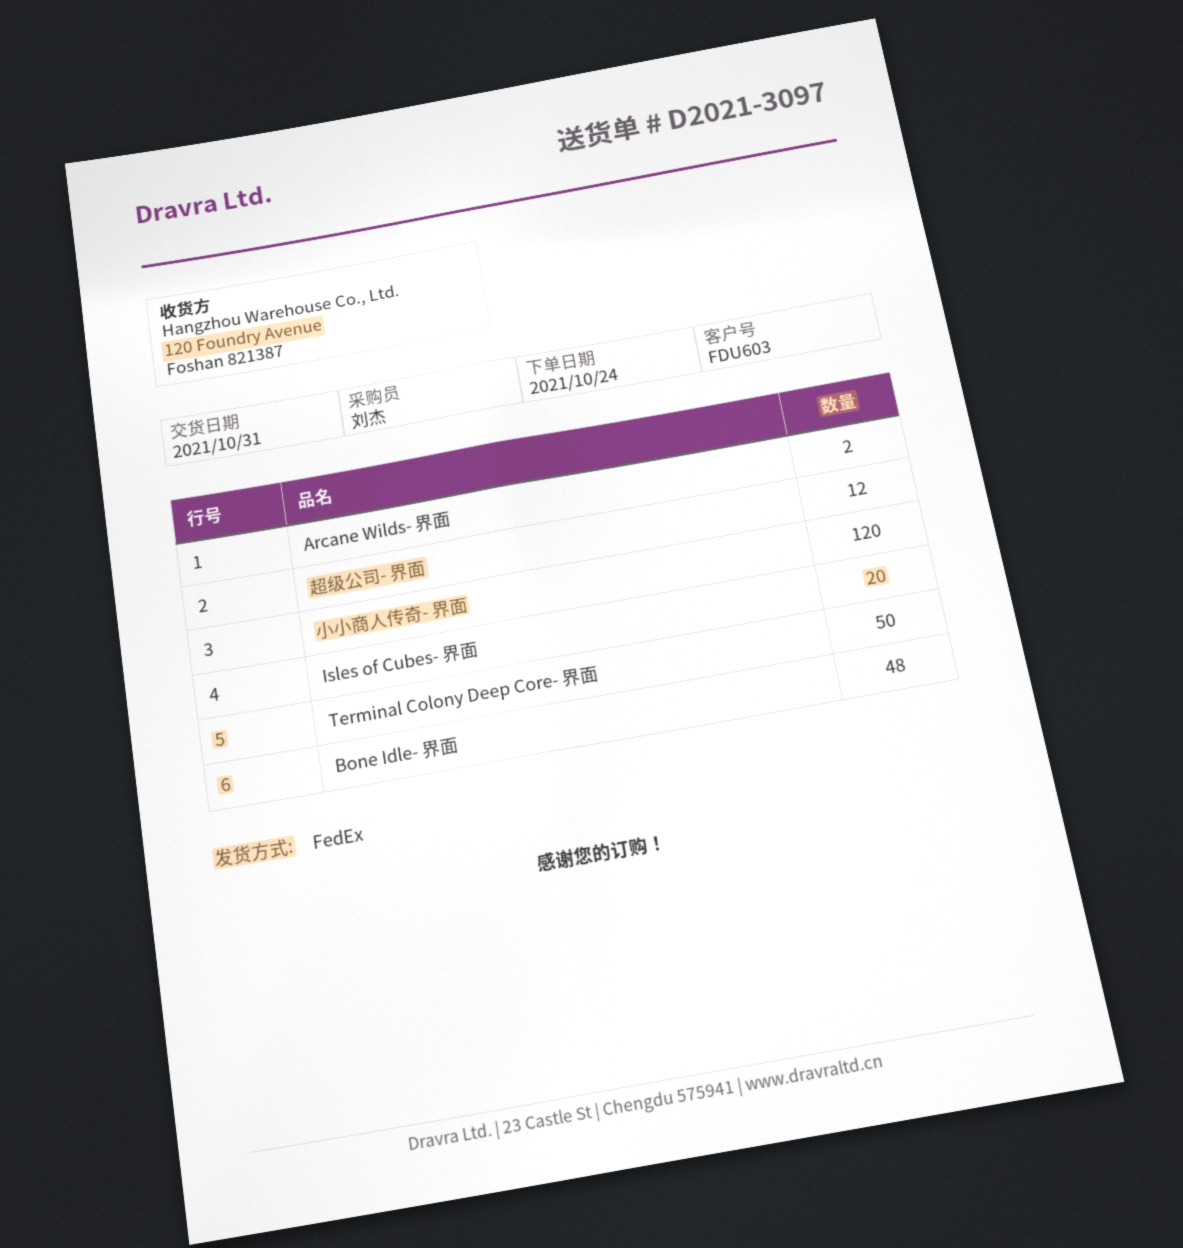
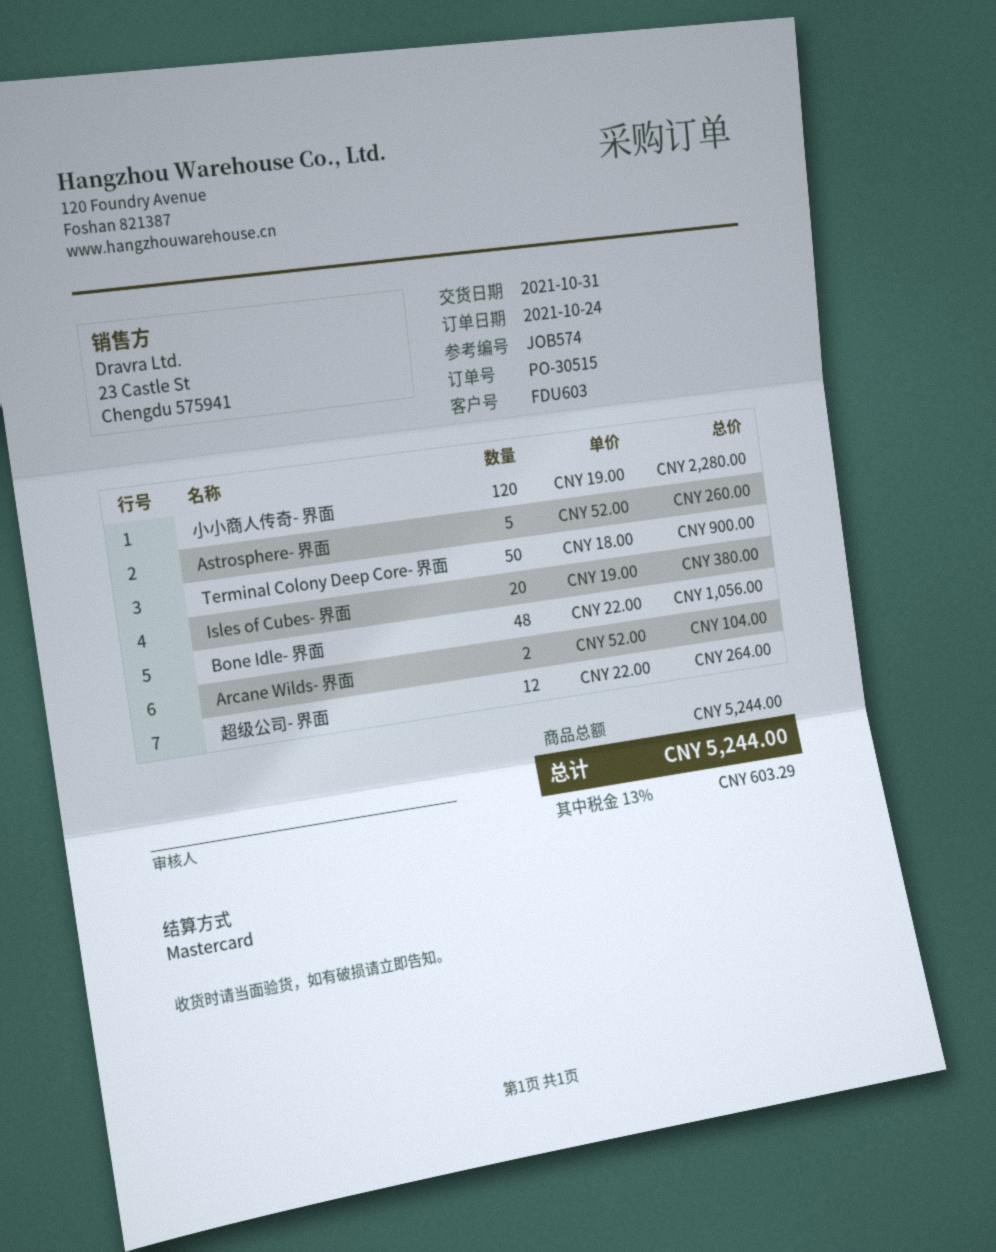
Astrosphere- 界面: none -> 5

